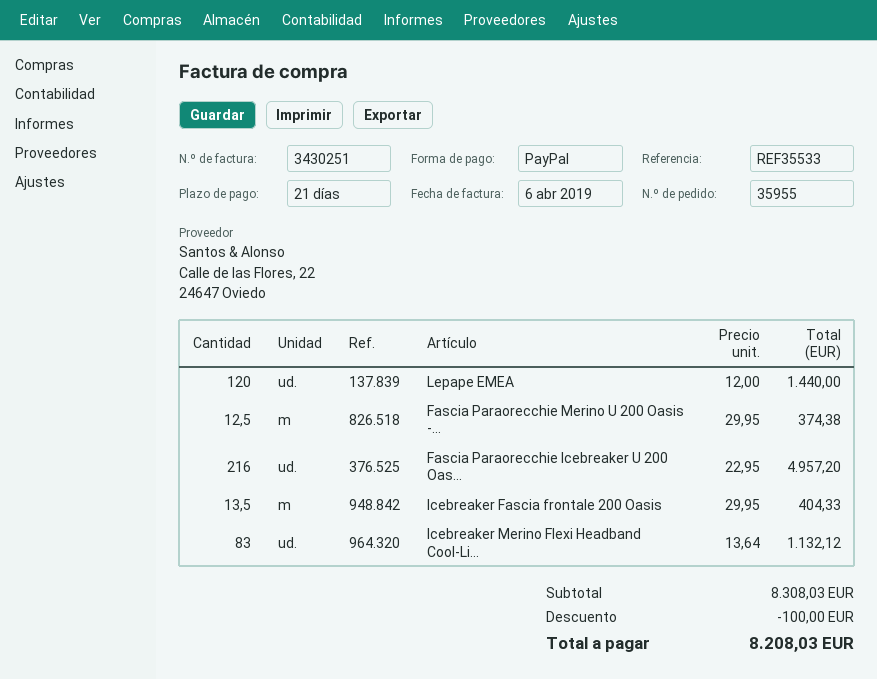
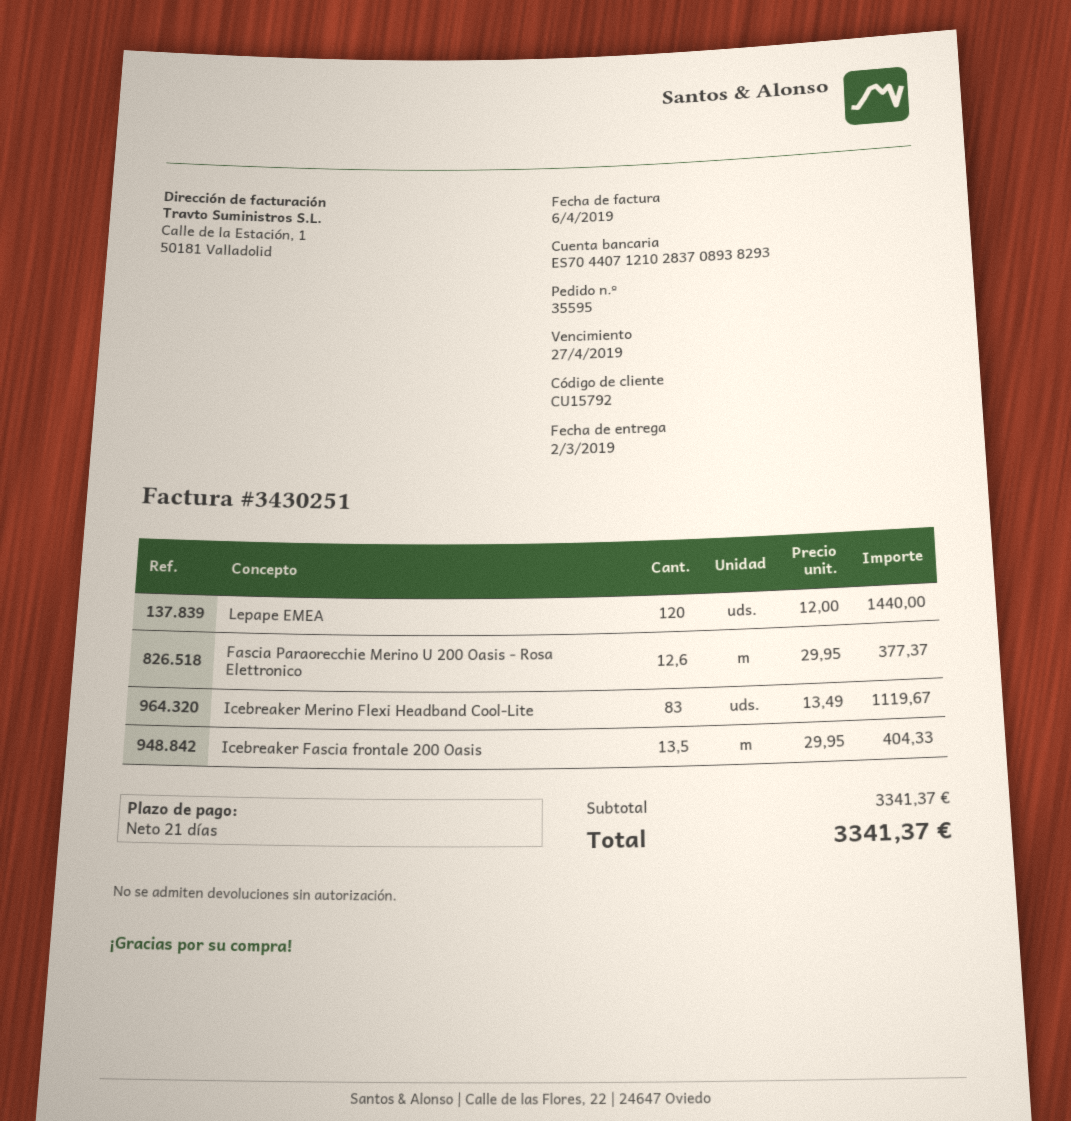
order number: 35955 -> 35595
Fascia Paraorecchie Merino U 200 Oasis -...: 12.5 x 29.95 = 374.38 -> 12.6 x 29.95 = 377.37
Fascia Paraorecchie Icebreaker U 200 Oas...: 216 x 22.95 = 4957.20 -> none
Icebreaker Merino Flexi Headband Cool‑Li...: 83 x 13.64 = 1132.12 -> 83 x 13.49 = 1119.67
subtotal: 8308.03 -> 3341.37
discount: 100.00 -> none
total: 8208.03 -> 3341.37

